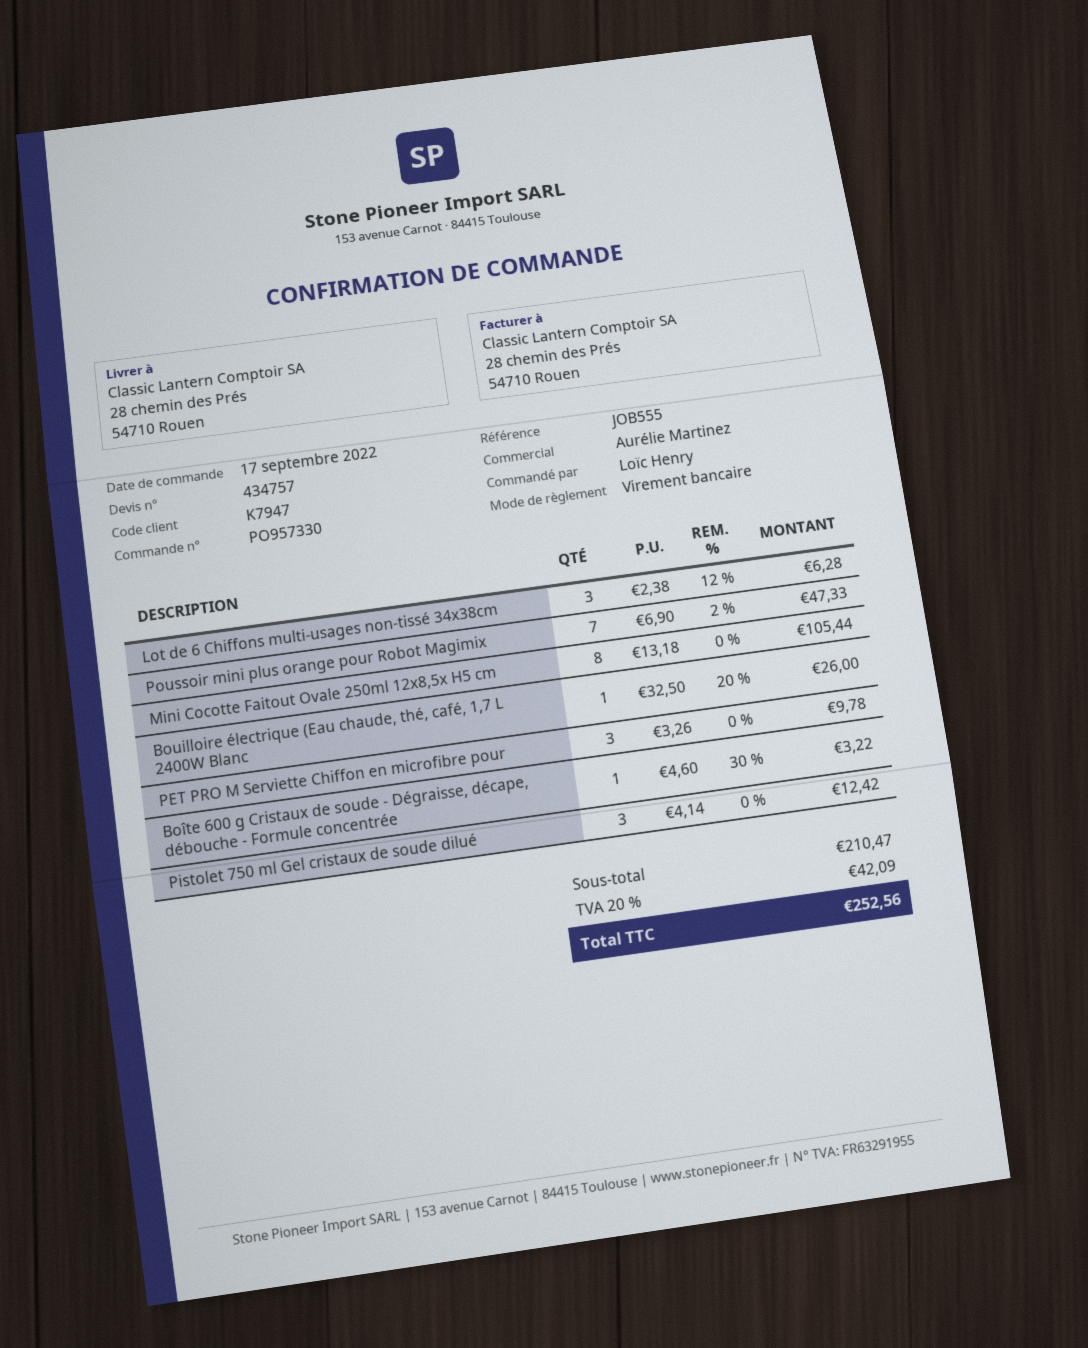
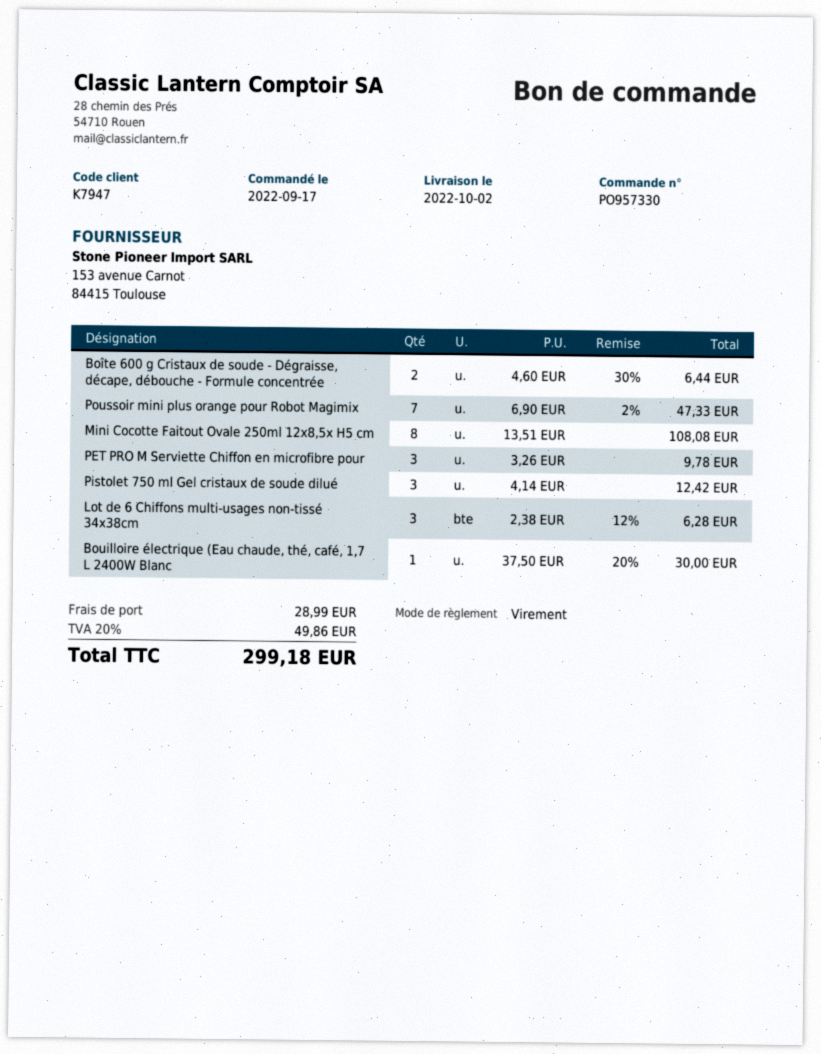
Mini Cocotte Faitout Ovale 250ml 12x8,5x H5 cm: 8 x 13.18 = 105.44 -> 8 x 13.51 = 108.08
Bouilloire électrique (Eau chaude, thé, café, 1,7 L 2400W Blanc: 1 x 32.50 - 20% = 26.00 -> 1 x 37.50 - 20% = 30.00
Boîte 600 g Cristaux de soude - Dégraisse, décape, débouche - Formule concentrée: 1 x 4.60 - 30% = 3.22 -> 2 x 4.60 - 30% = 6.44
shipping: none -> 28.99
tax: 20% = 42.09 -> 20% = 49.86
total: 252.56 -> 299.18

